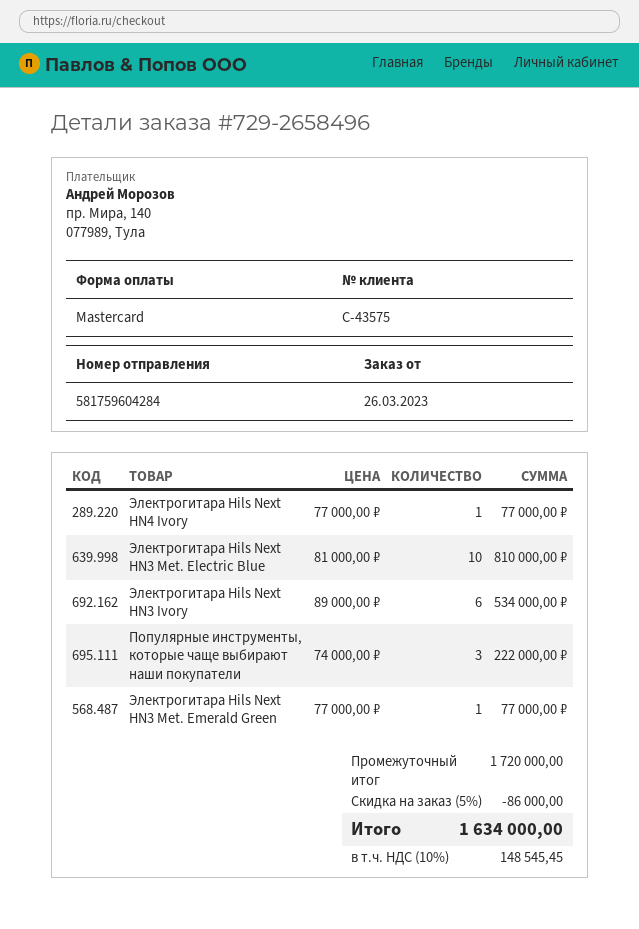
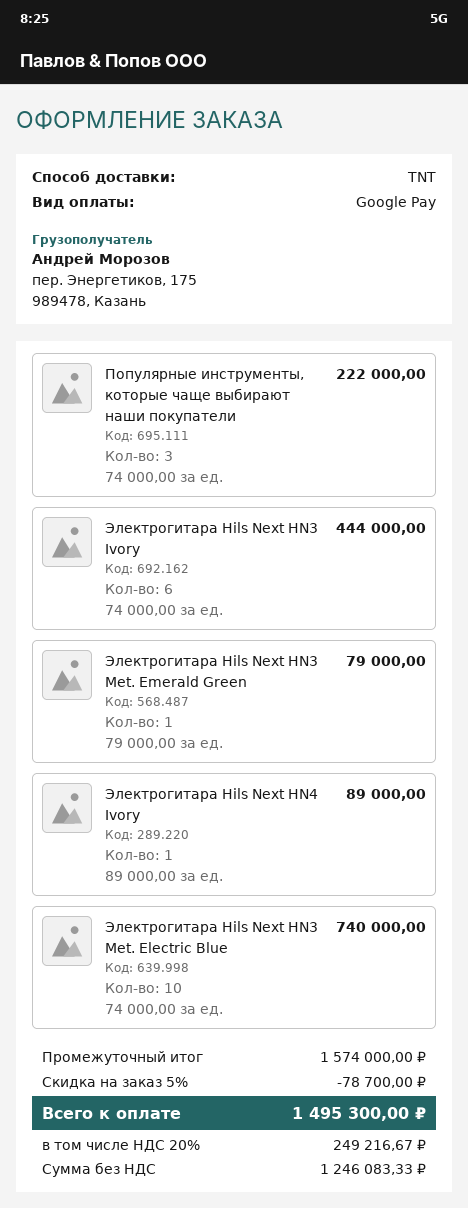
payment method: Mastercard -> Google Pay
Электрогитара Hils Next HN4 Ivory: 1 x 77000.00 = 77000.00 -> 1 x 89000.00 = 89000.00
Электрогитара Hils Next HN3 Met. Electric Blue: 10 x 81000.00 = 810000.00 -> 10 x 74000.00 = 740000.00
Электрогитара Hils Next HN3 Ivory: 6 x 89000.00 = 534000.00 -> 6 x 74000.00 = 444000.00
Электрогитара Hils Next HN3 Met. Emerald Green: 1 x 77000.00 = 77000.00 -> 1 x 79000.00 = 79000.00
subtotal: 1720000.00 -> 1574000.00
discount: 5% = 86000.00 -> 5% = 78700.00
tax: 10% = 148545.45 -> 20% = 249216.67
total: 1634000.00 -> 1495300.00

